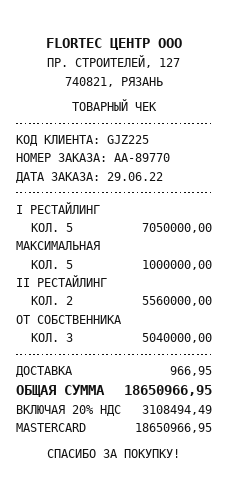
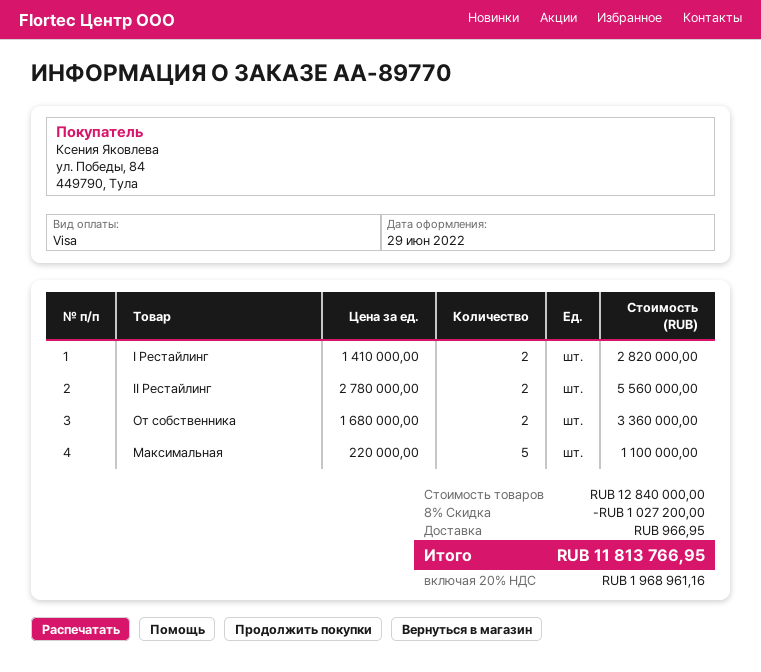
payment method: Mastercard -> Visa
I РЕСТАЙЛИНГ: 5 for 7050000.00 -> 2 for 2820000.00
МАКСИМАЛЬНАЯ: 5 for 1000000.00 -> 5 for 1100000.00
ОТ СОБСТВЕННИКА: 3 for 5040000.00 -> 2 for 3360000.00
discount: none -> 8% = 1027200.00
tax: 20% = 3108494.49 -> 20% = 1968961.16
total: 18650966.95 -> 11813766.95

